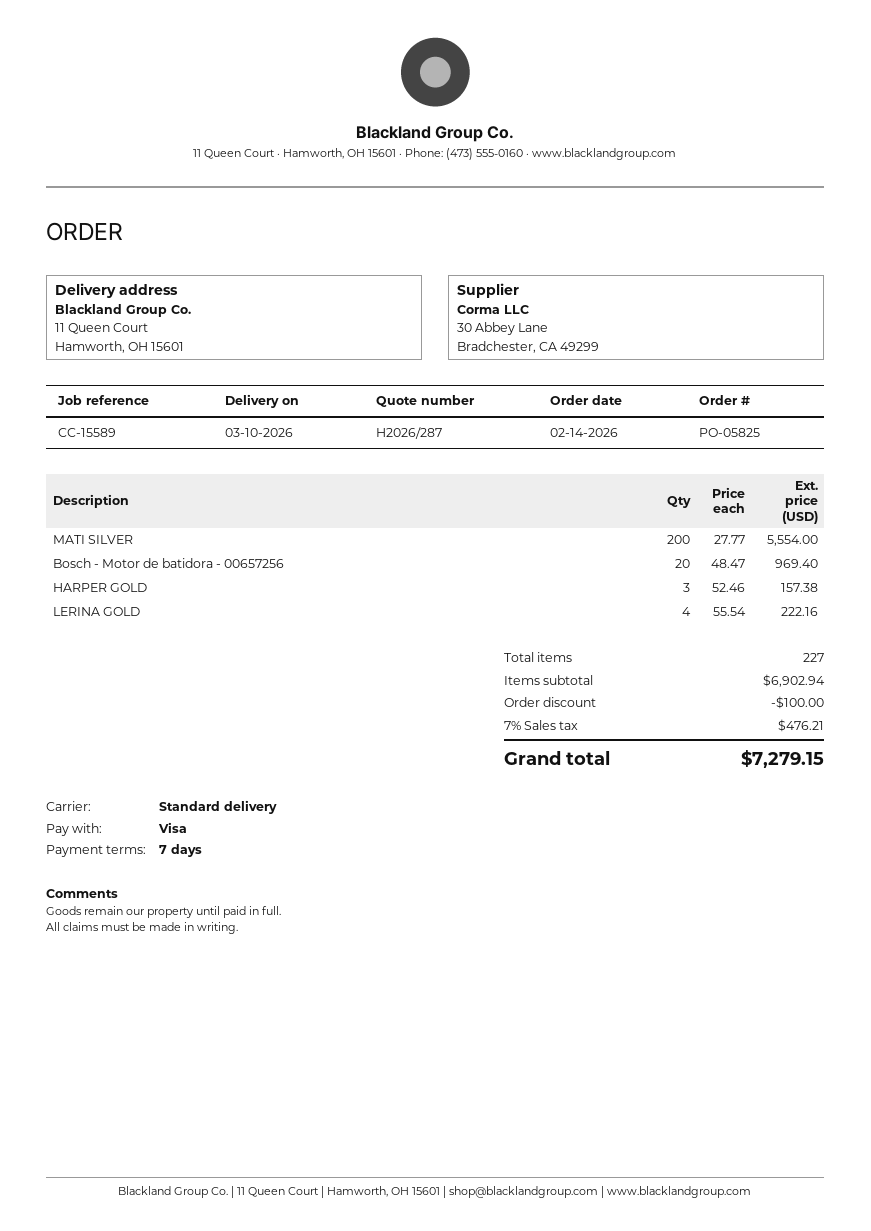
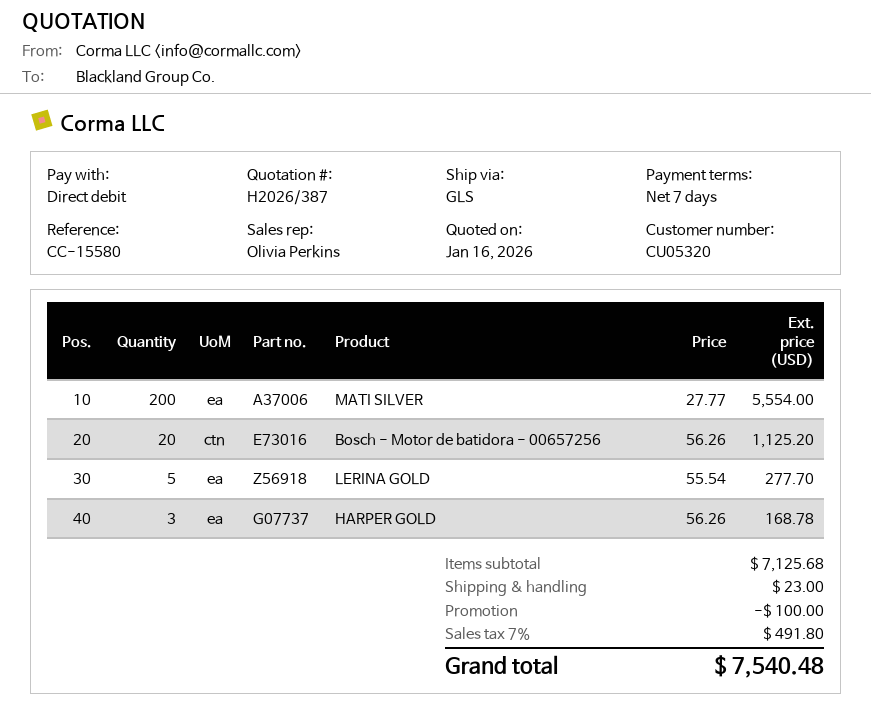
quote number: H2026/287 -> H2026/387
reference: CC-15589 -> CC-15580
payment method: Visa -> direct debit
shipping method: standard -> GLS
Bosch - Motor de batidora - 00657256: 20 x 48.47 = 969.40 -> 20 x 56.26 = 1125.20
HARPER GOLD: 3 x 52.46 = 157.38 -> 3 x 56.26 = 168.78
LERINA GOLD: 4 x 55.54 = 222.16 -> 5 x 55.54 = 277.70
subtotal: 6902.94 -> 7125.68
shipping: none -> 23.00
tax: 7% = 476.21 -> 7% = 491.80
total: 7279.15 -> 7540.48

